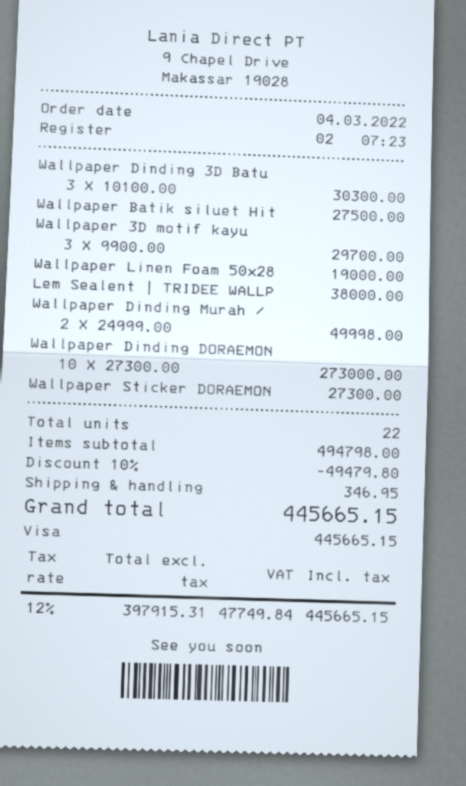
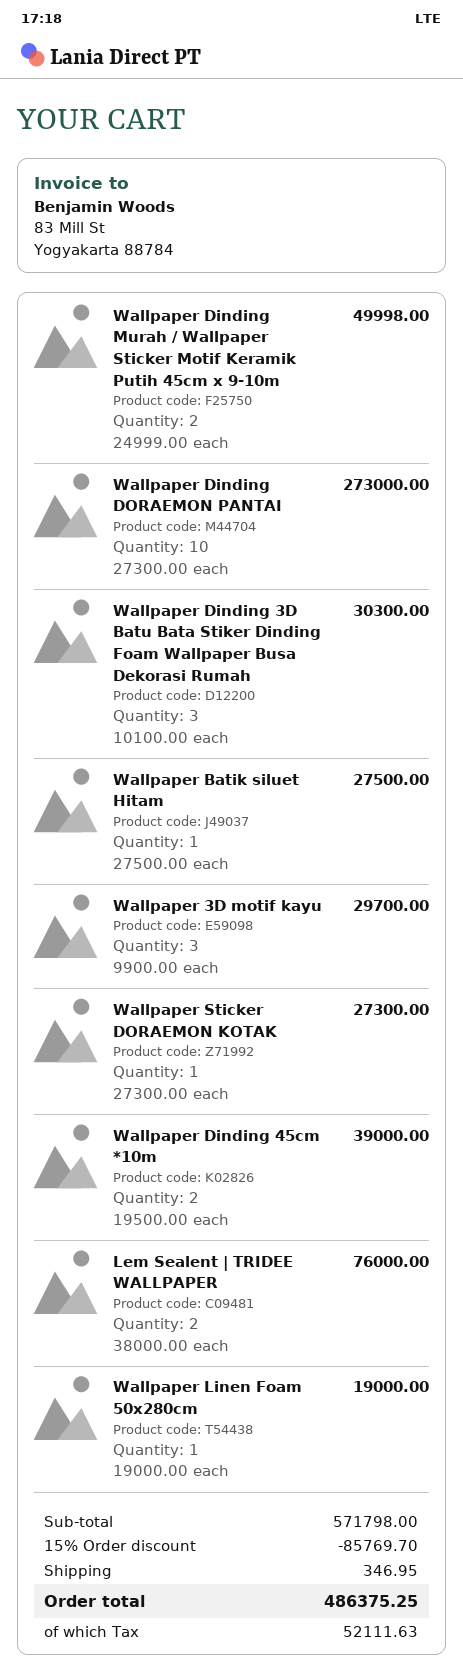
Lem Sealent | TRIDEE WALLP: 1 x 38000.00 = 38000.00 -> 2 x 38000.00 = 76000.00
Wallpaper Dinding 45cm *10m: none -> 2 x 19500.00 = 39000.00
subtotal: 494798.00 -> 571798.00
discount: 10% = 49479.80 -> 15% = 85769.70
tax: 47749.84 -> 52111.63
total: 445665.15 -> 486375.25

